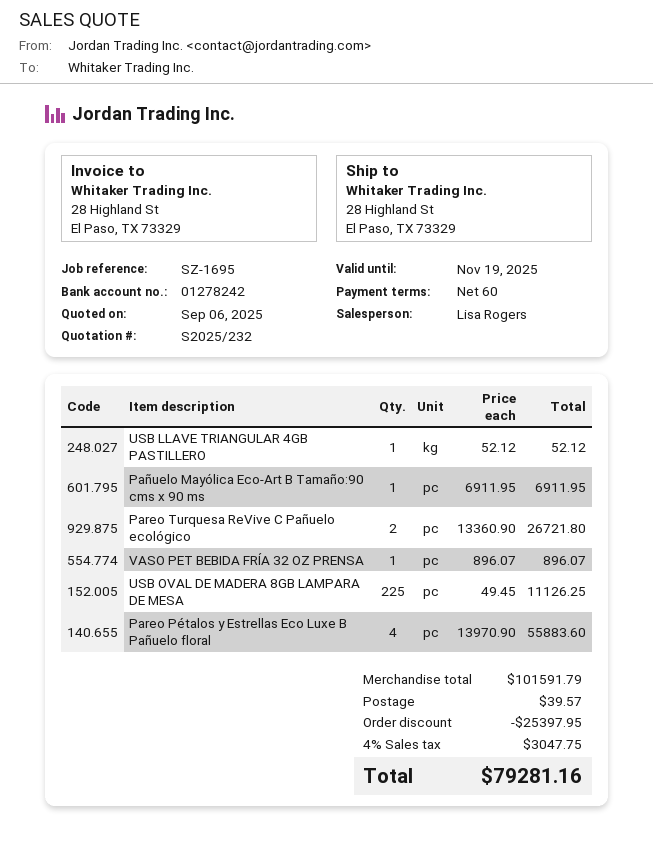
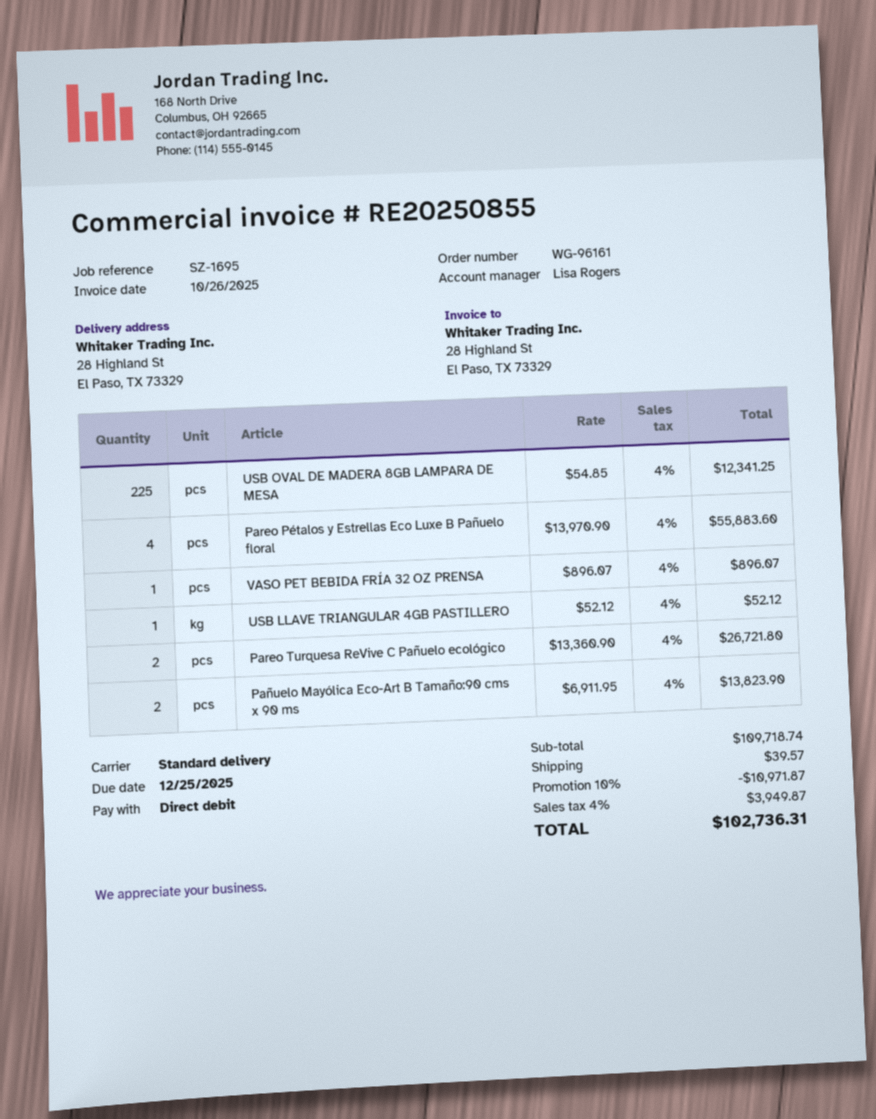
Pañuelo Mayólica Eco-Art B Tamaño:90 cms x 90 ms: 1 x 6911.95 = 6911.95 -> 2 x 6911.95 = 13823.90
USB OVAL DE MADERA 8GB LAMPARA DE MESA: 225 x 49.45 = 11126.25 -> 225 x 54.85 = 12341.25
subtotal: 101591.79 -> 109718.74
discount: 25397.95 -> 10971.87
tax: 4% = 3047.75 -> 4% = 3949.87
total: 79281.16 -> 102736.31

